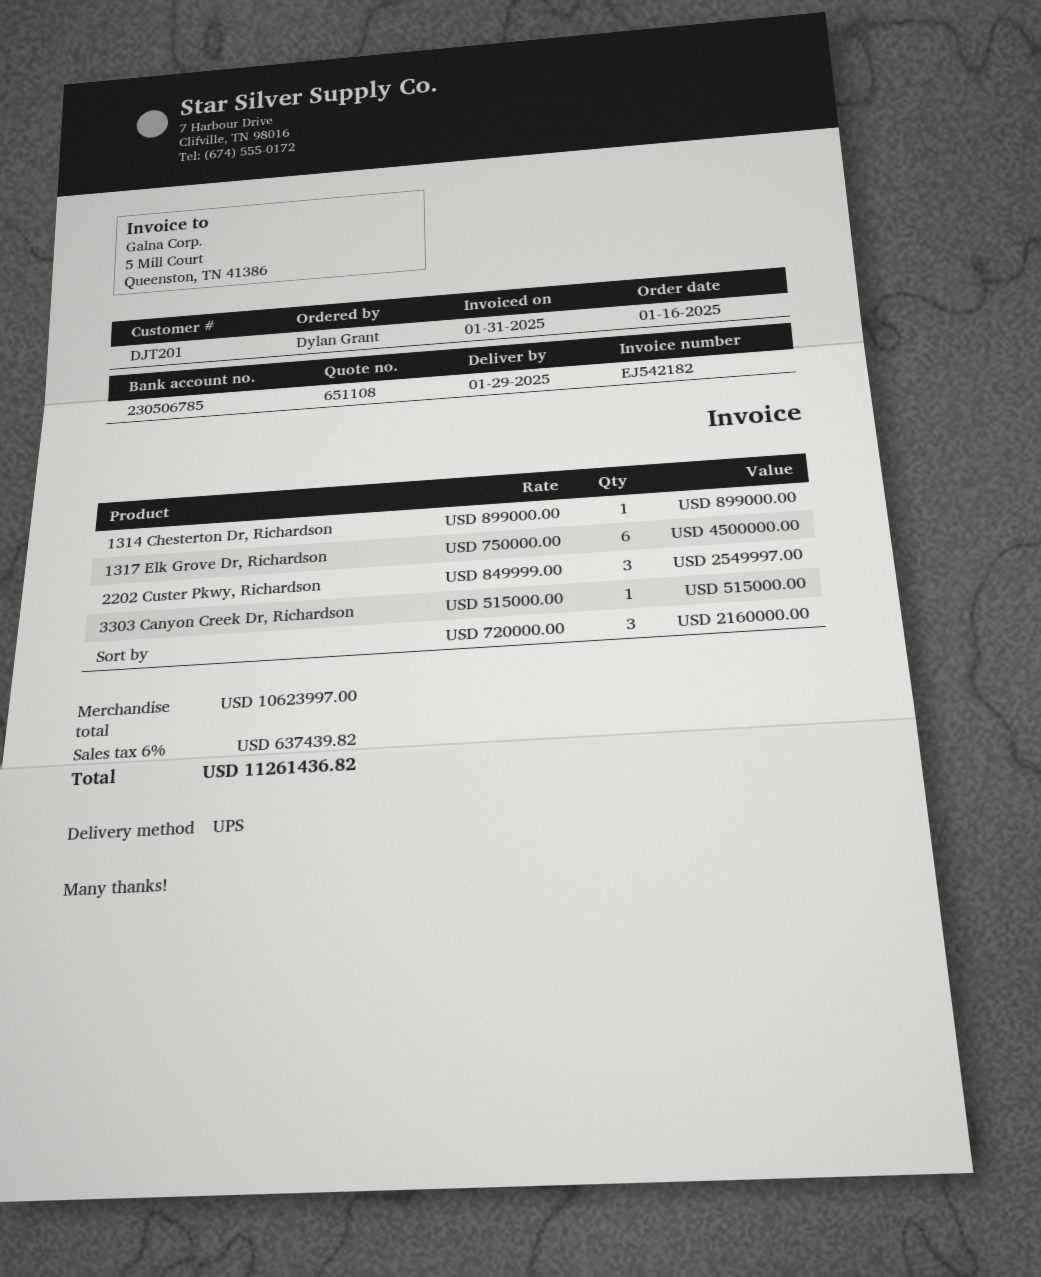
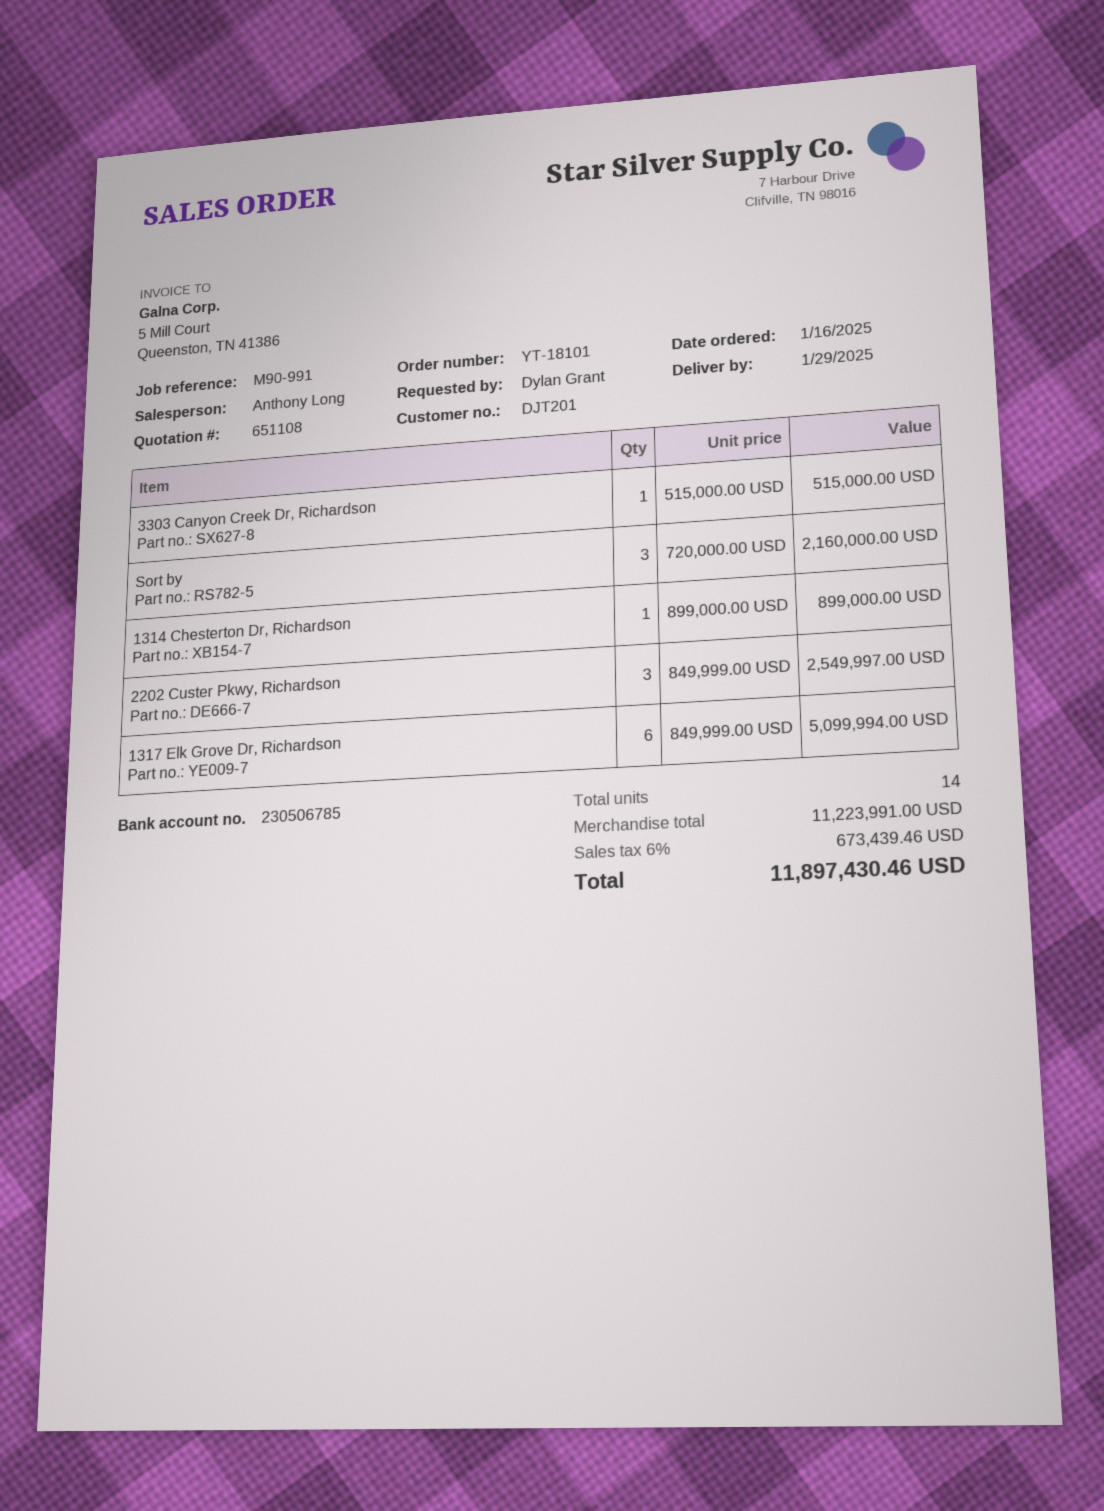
1317 Elk Grove Dr, Richardson: 6 x 750000.00 = 4500000.00 -> 6 x 849999.00 = 5099994.00
subtotal: 10623997.00 -> 11223991.00
tax: 6% = 637439.82 -> 6% = 673439.46
total: 11261436.82 -> 11897430.46

